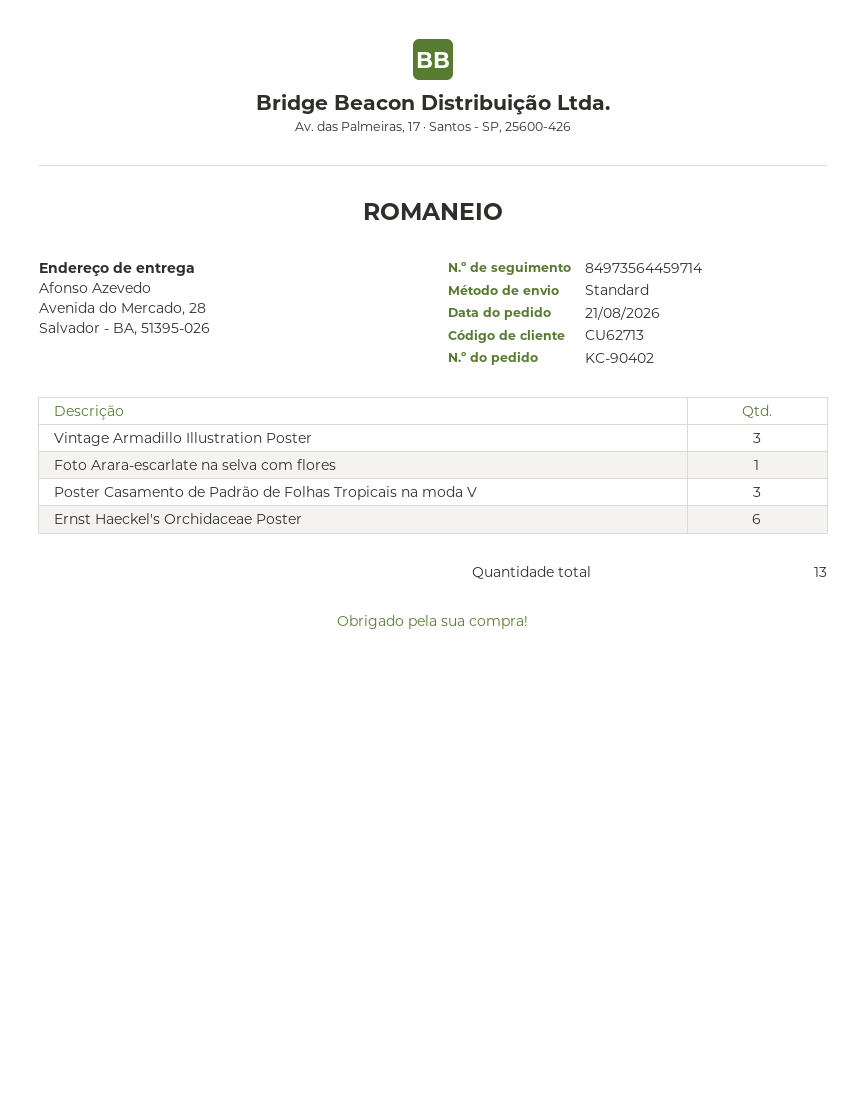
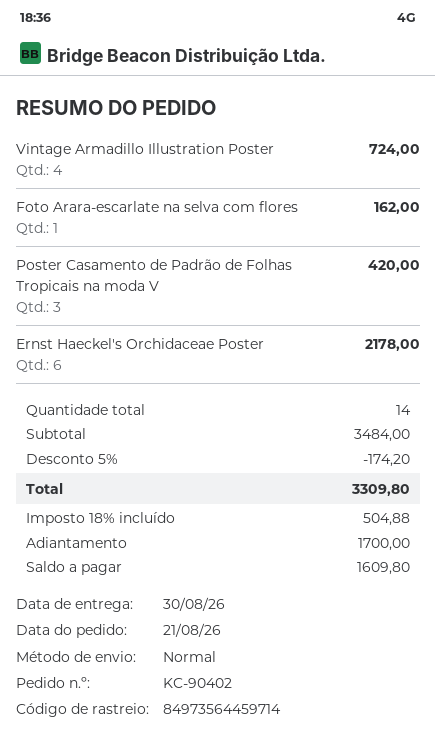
Vintage Armadillo Illustration Poster: 3 -> 4
total quantity: 13 -> 14

